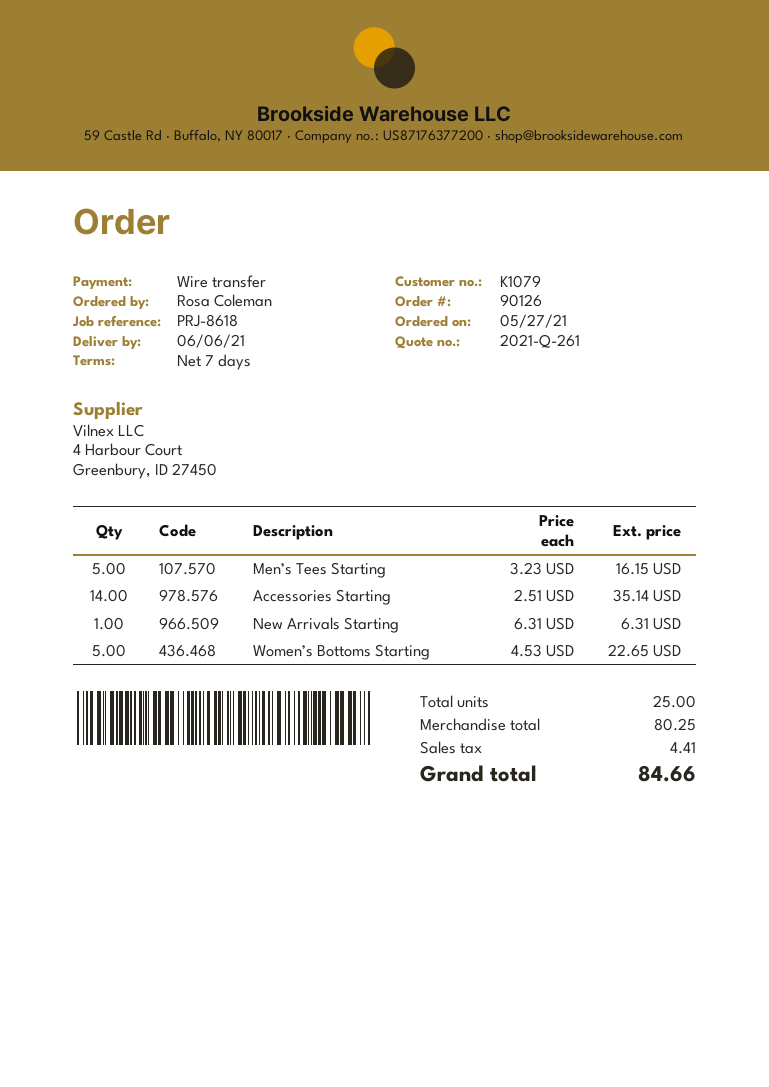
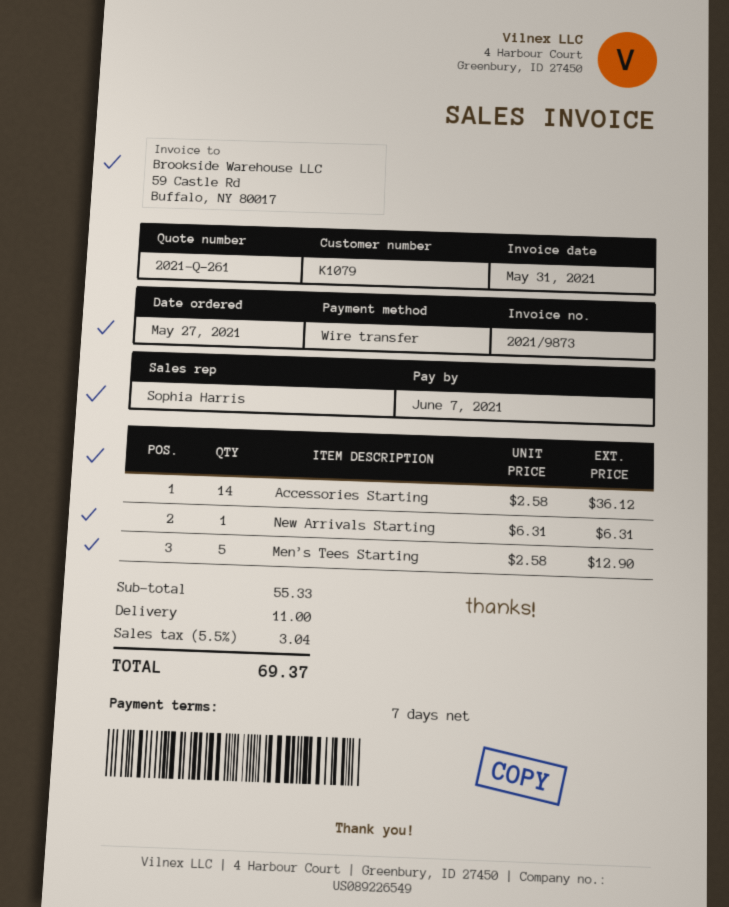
Men’s Tees Starting: 5 x 3.23 = 16.15 -> 5 x 2.58 = 12.90
Accessories Starting: 14 x 2.51 = 35.14 -> 14 x 2.58 = 36.12
Women’s Bottoms Starting: 5 x 4.53 = 22.65 -> none
subtotal: 80.25 -> 55.33
shipping: none -> 11.00
tax: 4.41 -> 3.04
total: 84.66 -> 69.37

